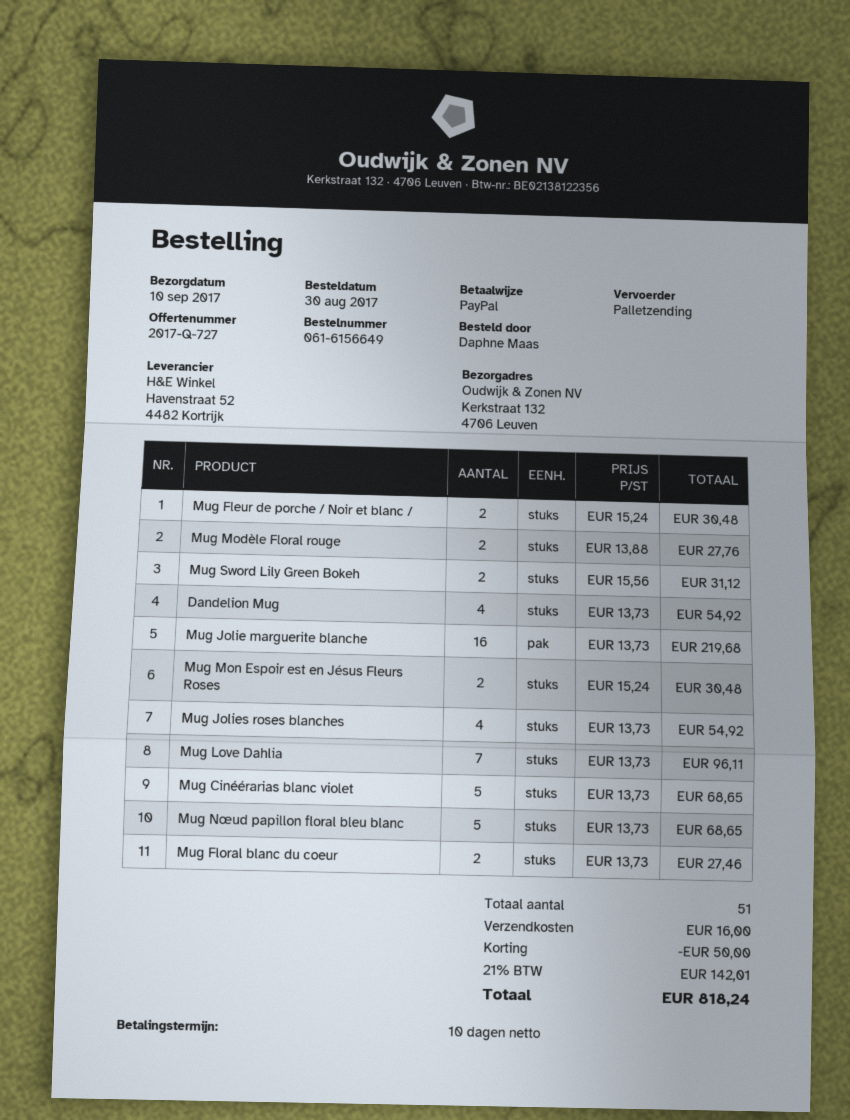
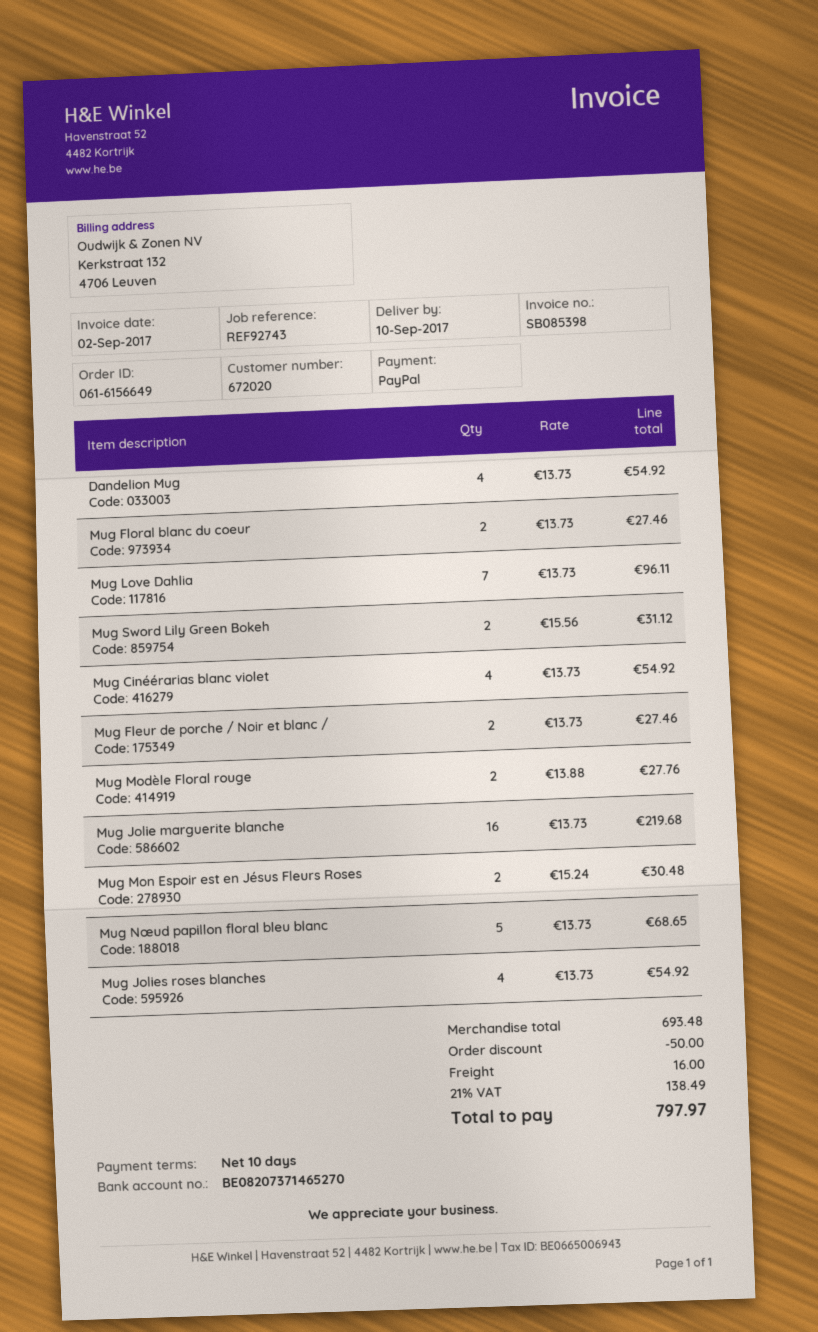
Mug Fleur de porche / Noir et blanc /: 2 x 15.24 = 30.48 -> 2 x 13.73 = 27.46
Mug Cinéérarias blanc violet: 5 x 13.73 = 68.65 -> 4 x 13.73 = 54.92
tax: 21% = 142.01 -> 21% = 138.49
total: 818.24 -> 797.97

